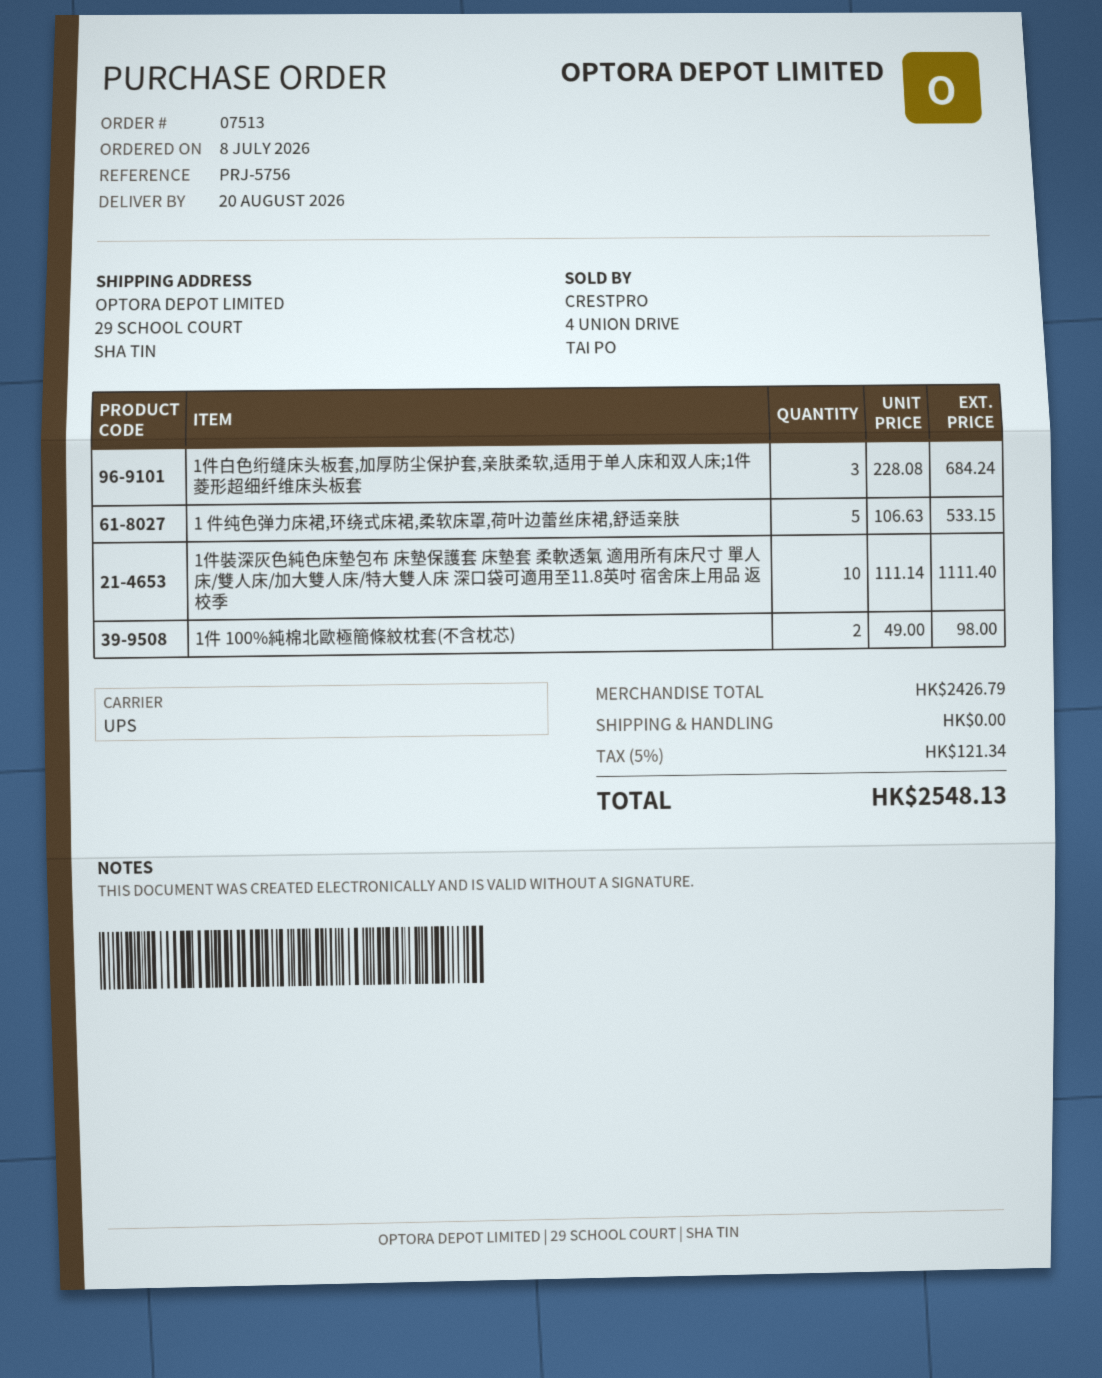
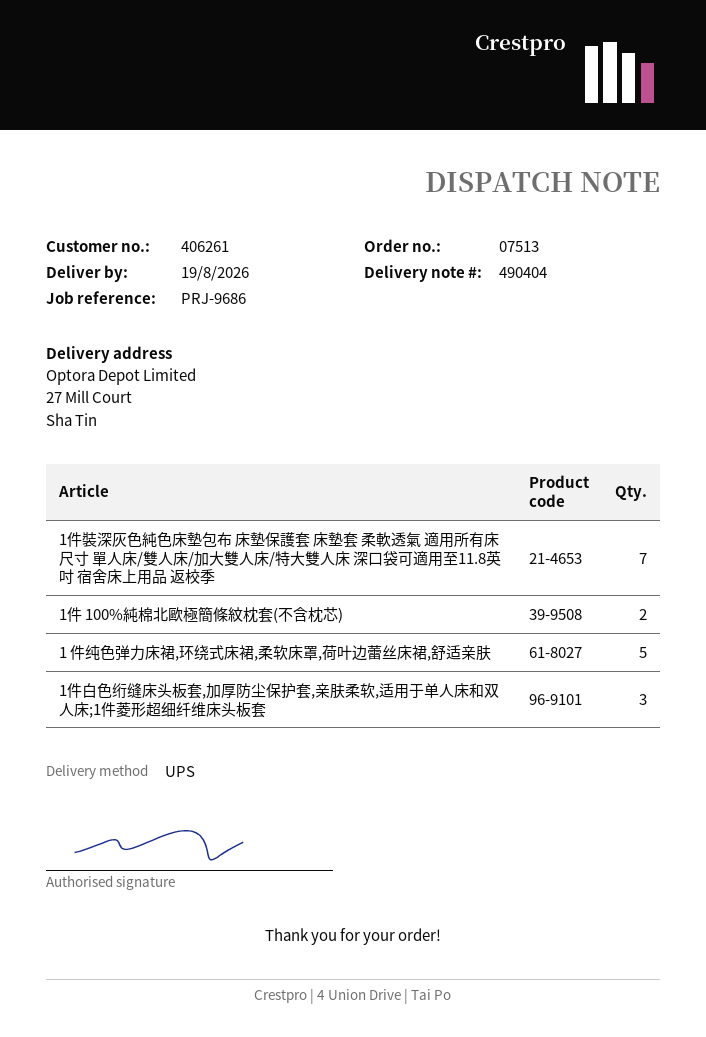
delivery date: 2026-08-20 -> 2026-08-19
reference: PRJ-5756 -> PRJ-9686
ship to: 29 SCHOOL COURT, SHA TIN -> 27 Mill Court, Sha Tin
1件裝深灰色純色床墊包布 床墊保護套 床墊套 柔軟透氣 適用所有床尺寸 單人床/雙人床/加大雙人床/特大雙人床 深口袋可適用至11.8英吋 宿舍床上用品 返校季: 10 -> 7

